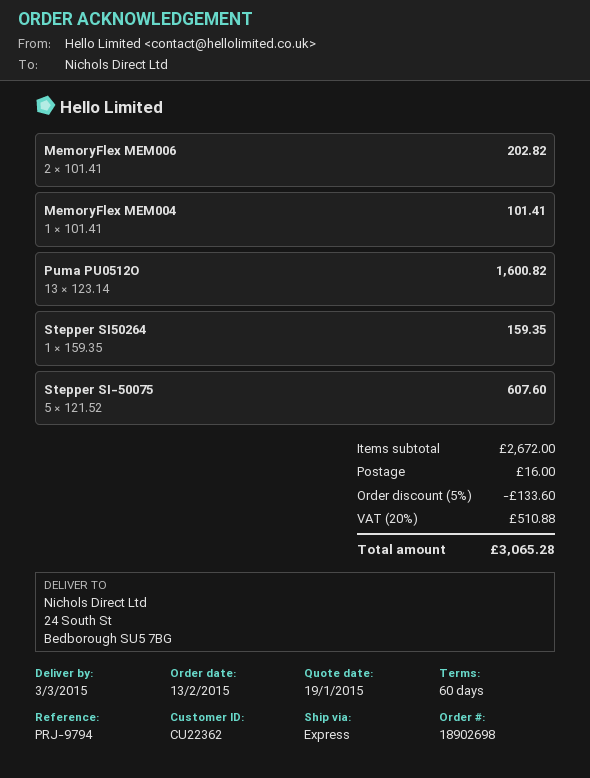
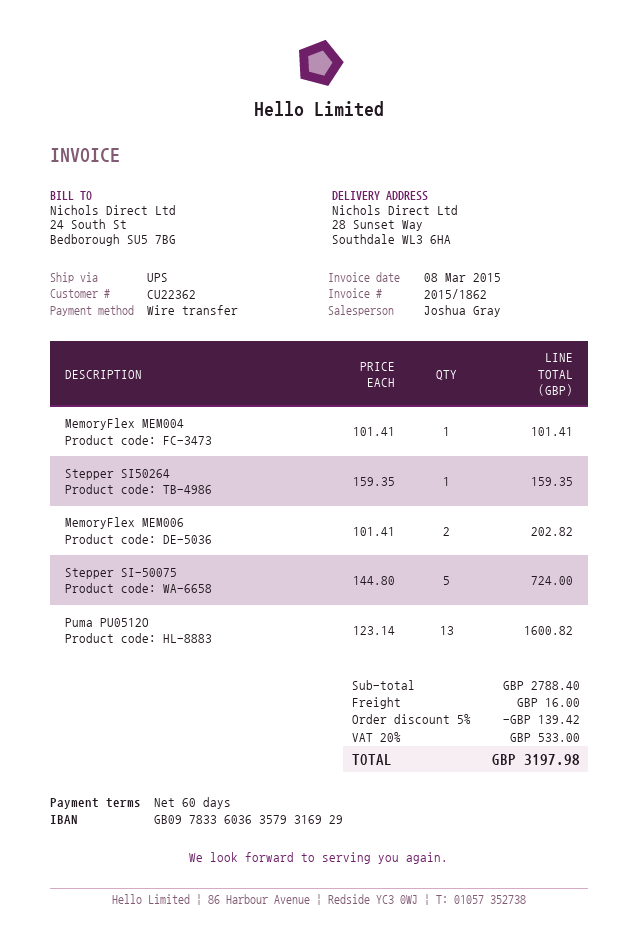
shipping method: express -> UPS
ship to: 24 South St, Bedborough SU5 7BG -> 28 Sunset Way, Southdale WL3 6HA
Stepper SI-50075: 5 x 121.52 = 607.60 -> 5 x 144.80 = 724.00
subtotal: 2672.00 -> 2788.40
discount: 5% = 133.60 -> 5% = 139.42
tax: 20% = 510.88 -> 20% = 533.00
total: 3065.28 -> 3197.98

